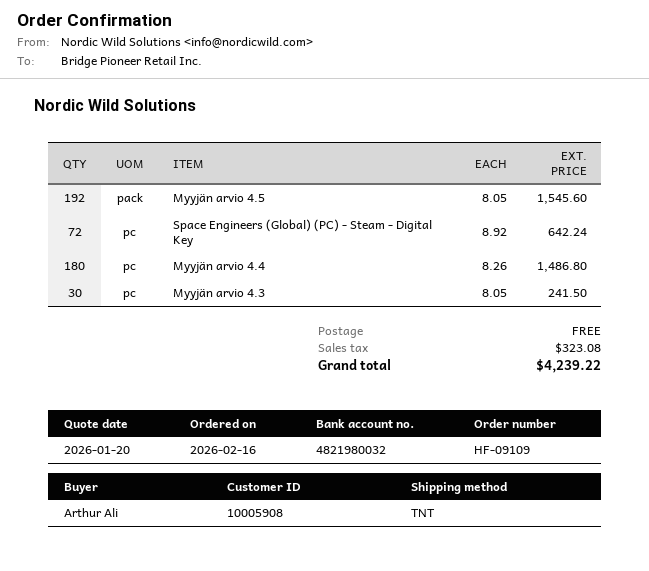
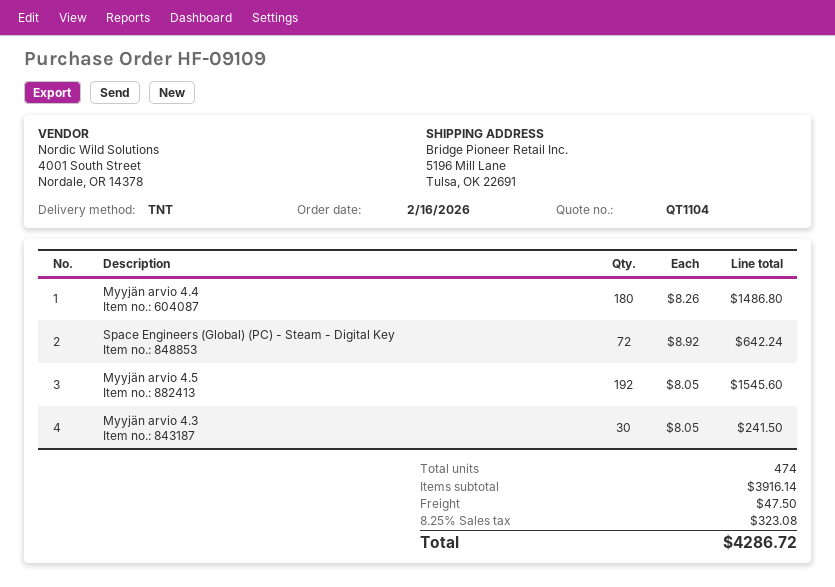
shipping: 0.00 -> 47.50
total: 4239.22 -> 4286.72

